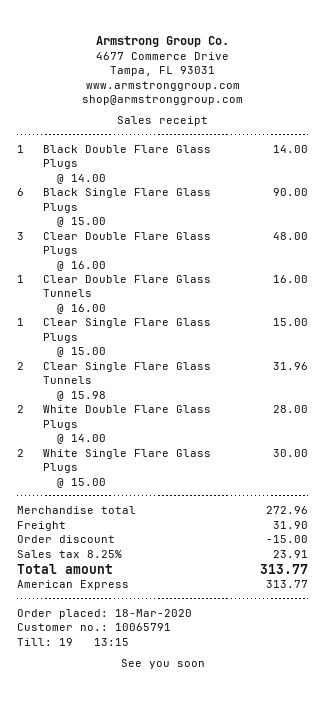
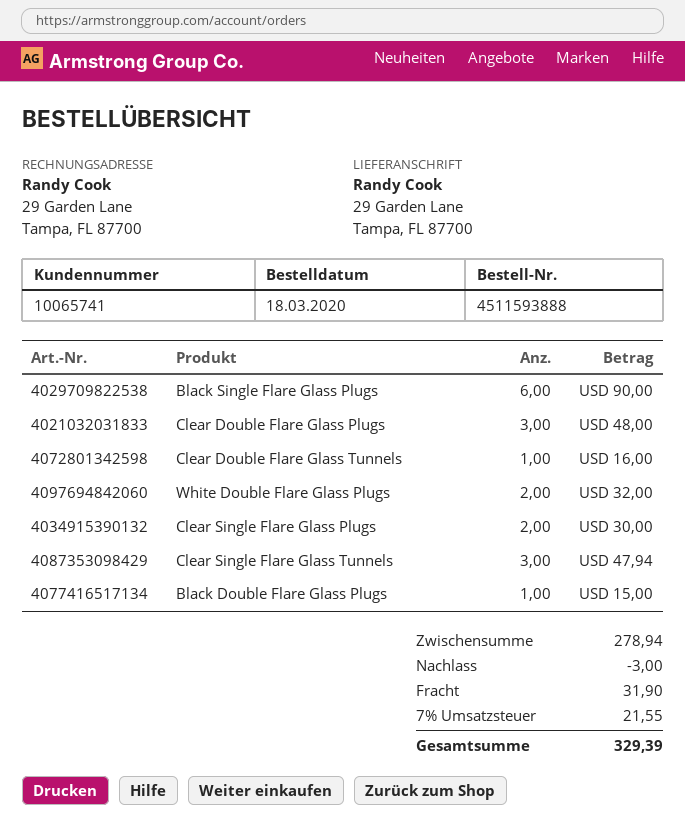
customer number: 10065791 -> 10065741
Black Double Flare Glass Plugs: 1 for 14.00 -> 1 for 15.00
Clear Single Flare Glass Plugs: 1 for 15.00 -> 2 for 30.00
Clear Single Flare Glass Tunnels: 2 for 31.96 -> 3 for 47.94
White Double Flare Glass Plugs: 2 for 28.00 -> 2 for 32.00
White Single Flare Glass Plugs: 2 for 30.00 -> none
subtotal: 272.96 -> 278.94
discount: 15.00 -> 3.00
tax: 8.25% = 23.91 -> 7% = 21.55
total: 313.77 -> 329.39

